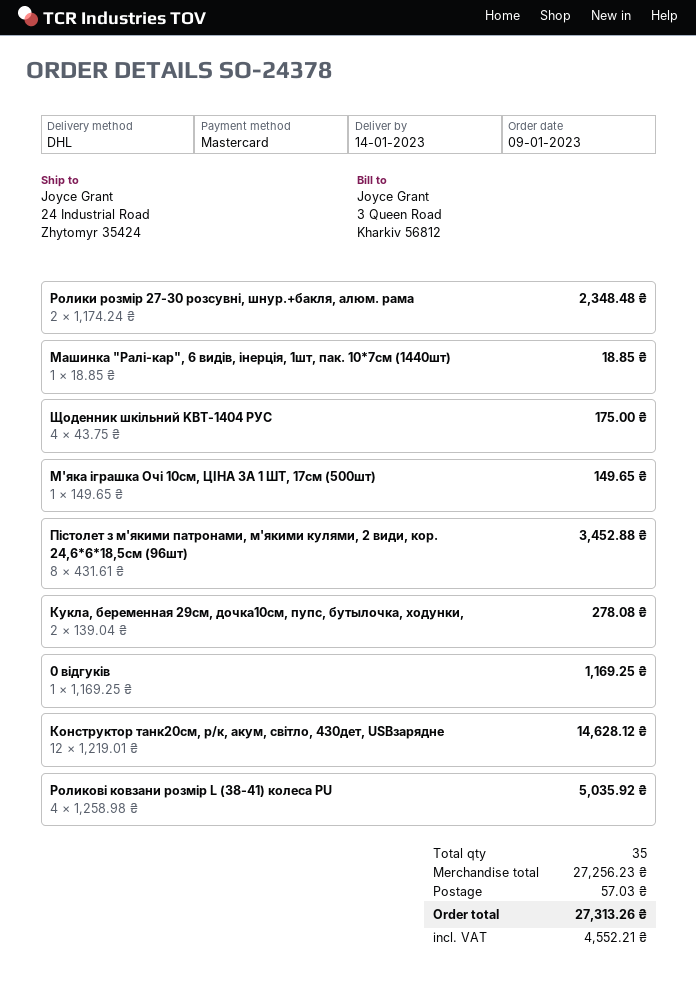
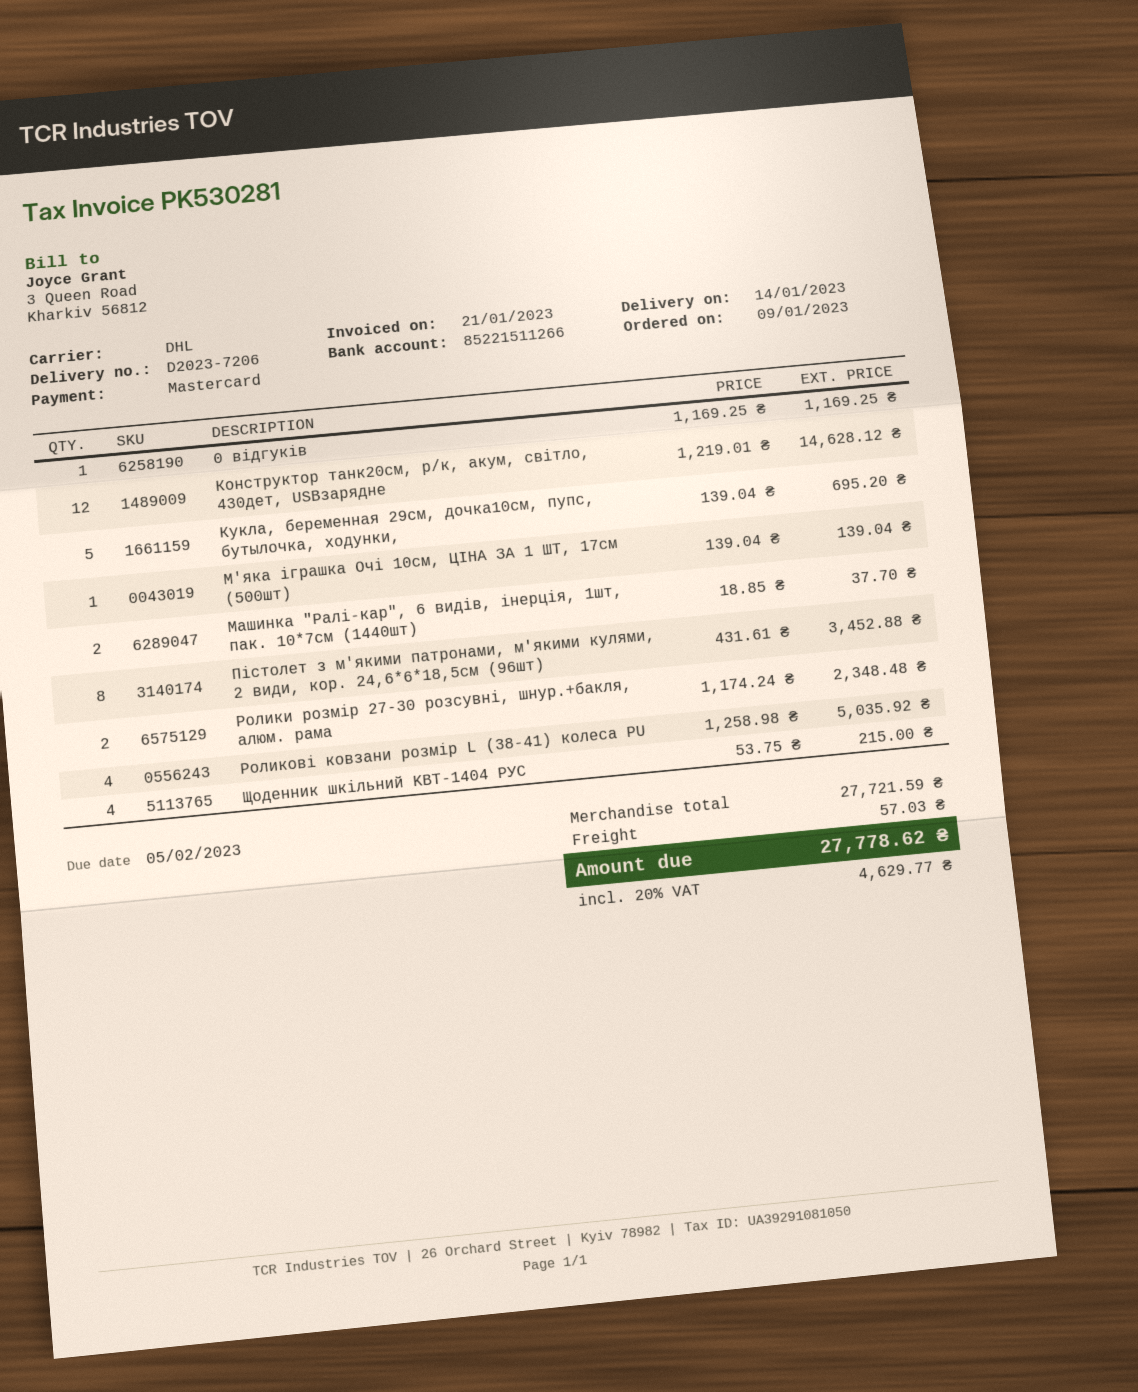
Машинка "Ралі-кар", 6 видів, інерція, 1шт, пак. 10*7см (1440шт): 1 x 18.85 = 18.85 -> 2 x 18.85 = 37.70
Щоденник шкільний KBT-1404 РУС: 4 x 43.75 = 175.00 -> 4 x 53.75 = 215.00
М'яка іграшка Очі 10см, ЦІНА ЗА 1 ШТ, 17см (500шт): 1 x 149.65 = 149.65 -> 1 x 139.04 = 139.04
Кукла, беременная 29см, дочка10см, пупс, бутылочка, ходунки,: 2 x 139.04 = 278.08 -> 5 x 139.04 = 695.20
subtotal: 27256.23 -> 27721.59
tax: 4552.21 -> 4629.77
total: 27313.26 -> 27778.62

